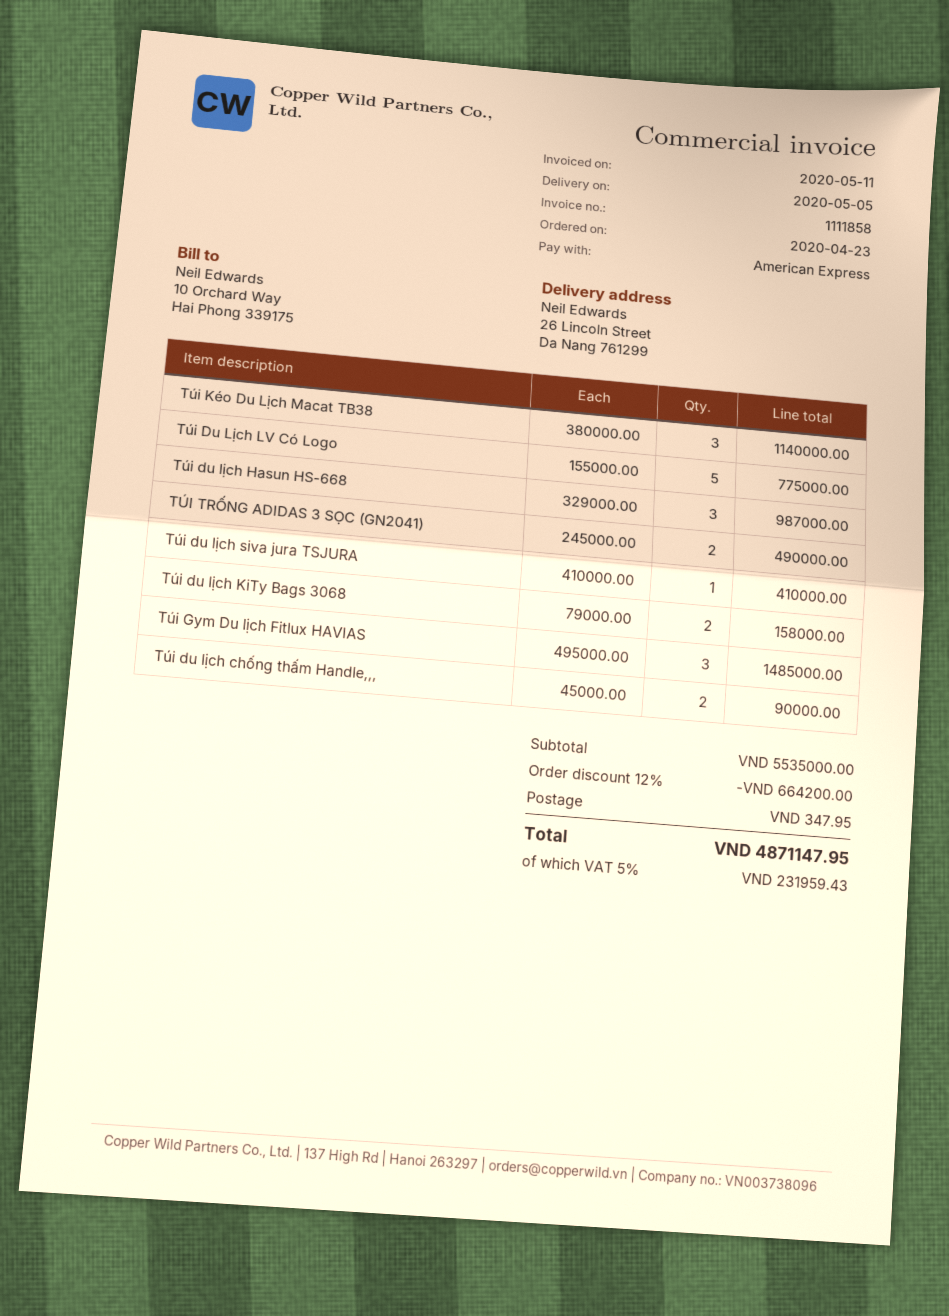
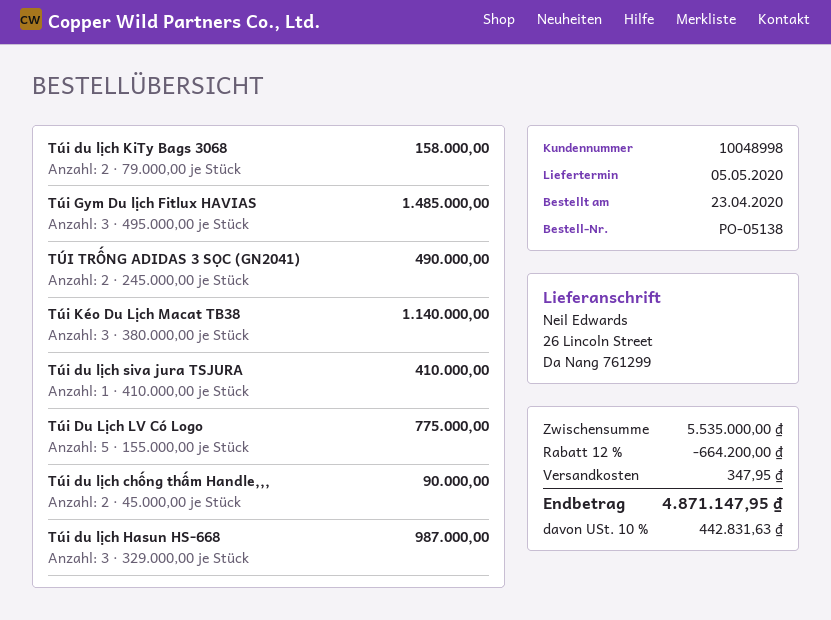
tax: 5% = 231959.43 -> 10% = 442831.63

